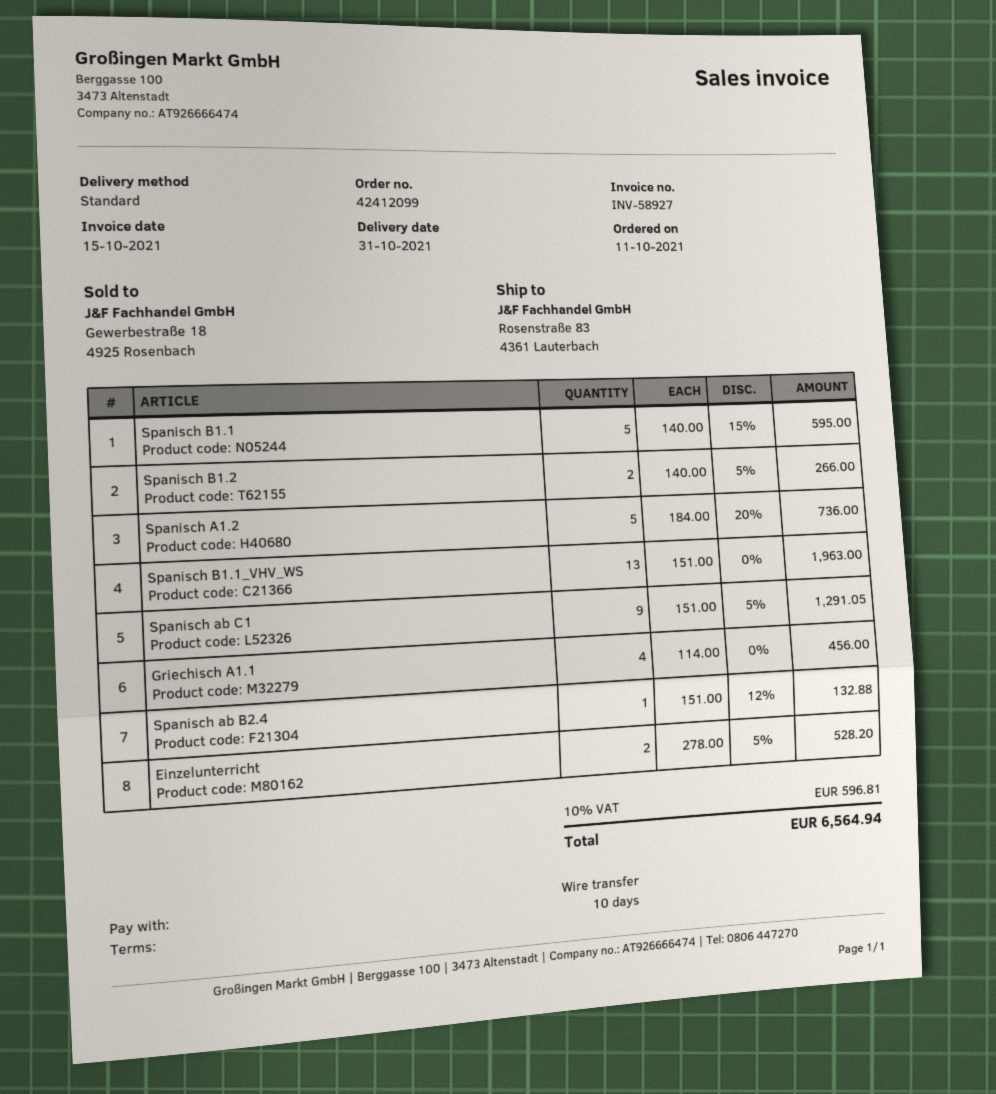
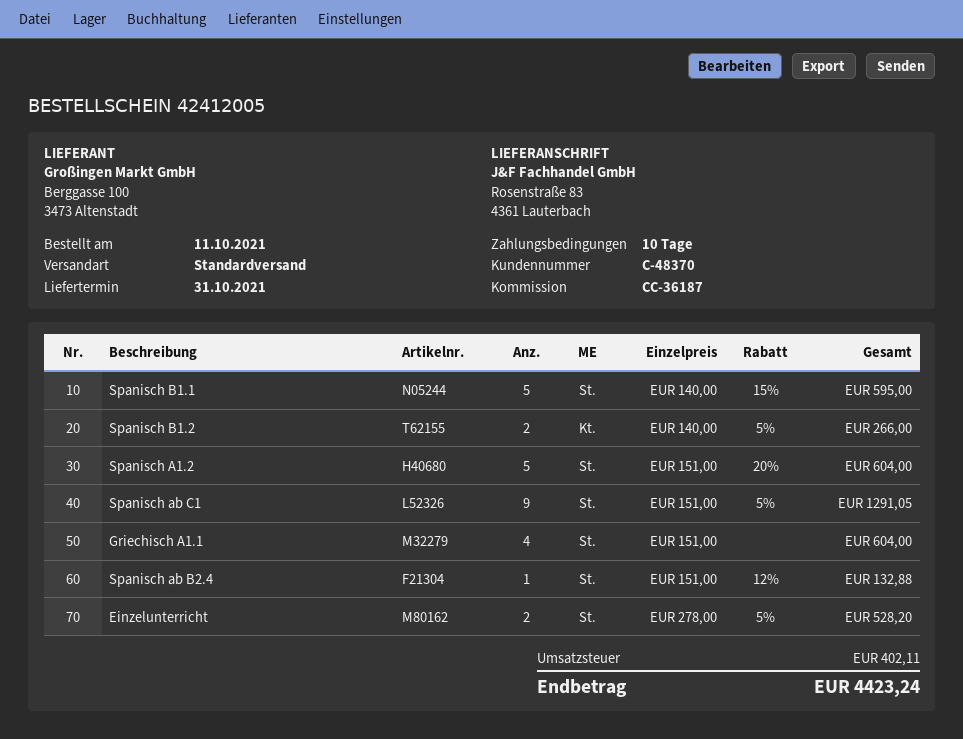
order number: 42412099 -> 42412005
Spanisch A1.2: 5 x 184.00 - 20% = 736.00 -> 5 x 151.00 - 20% = 604.00
Spanisch B1.1_VHV_WS: 13 x 151.00 = 1963.00 -> none
Griechisch A1.1: 4 x 114.00 = 456.00 -> 4 x 151.00 = 604.00
tax: 596.81 -> 402.11
total: 6564.94 -> 4423.24

